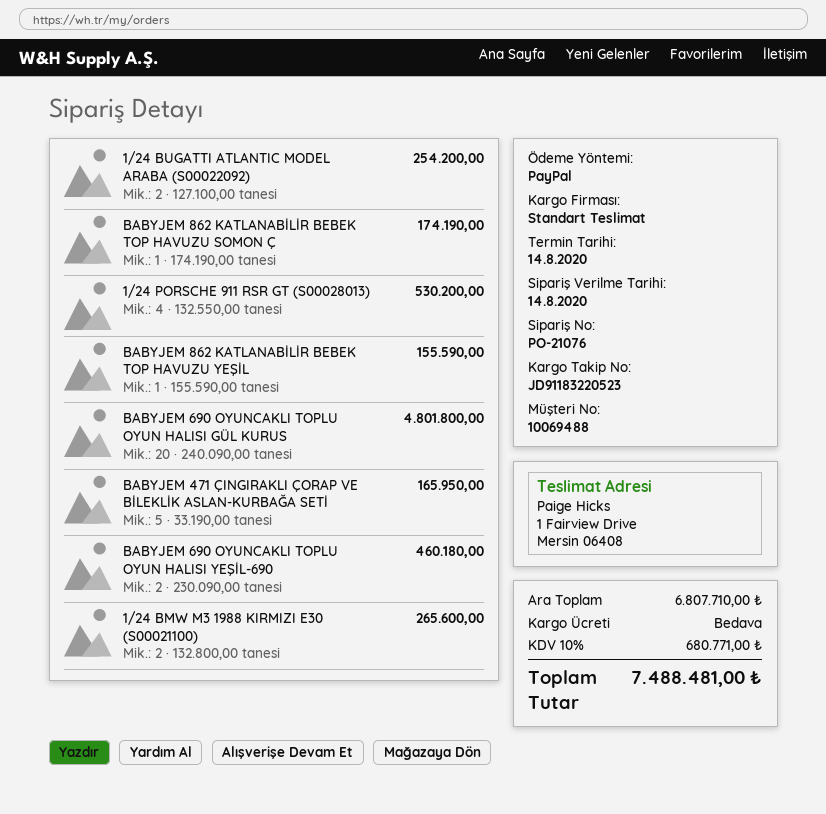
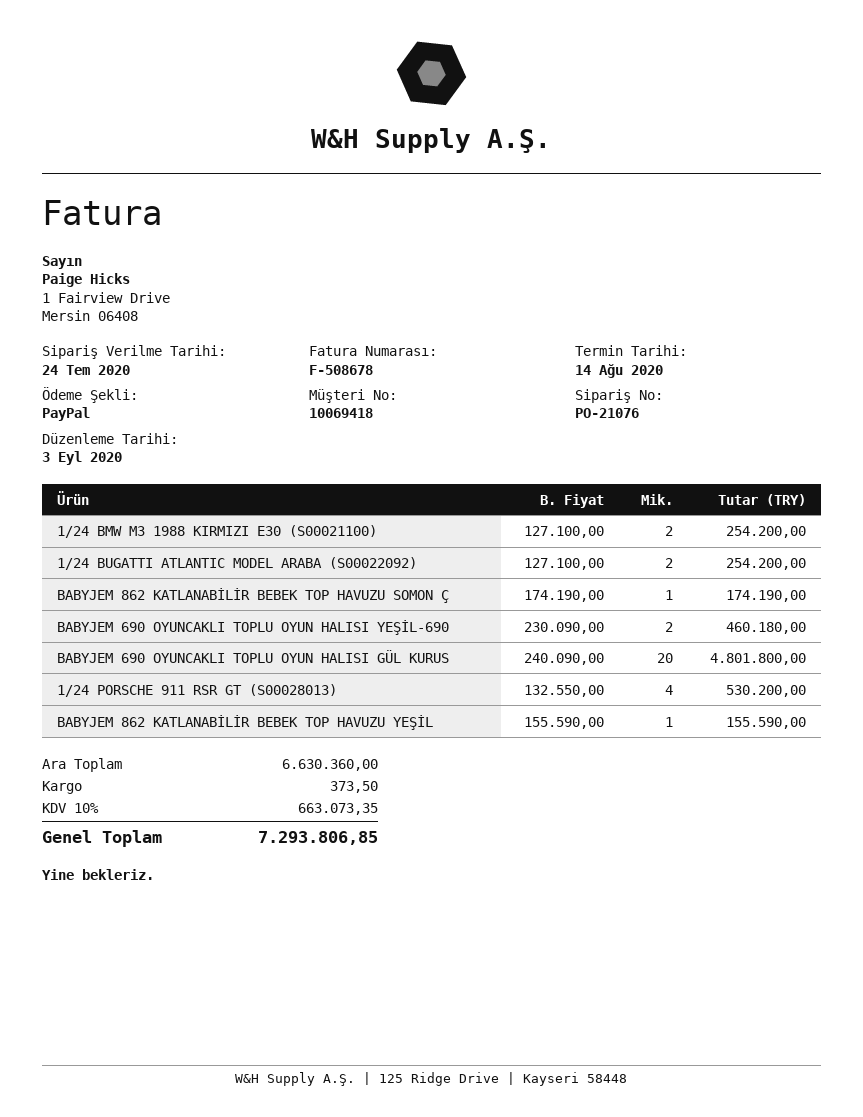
order date: 2020-08-14 -> 2020-07-24
customer number: 10069488 -> 10069418
BABYJEM 471 ÇINGIRAKLI ÇORAP VE BİLEKLİK ASLAN-KURBAĞA SETİ: 5 x 33190.00 = 165950.00 -> none
1/24 BMW M3 1988 KIRMIZI E30 (S00021100): 2 x 132800.00 = 265600.00 -> 2 x 127100.00 = 254200.00
subtotal: 6807710.00 -> 6630360.00
shipping: 0.00 -> 373.50
tax: 10% = 680771.00 -> 10% = 663073.35
total: 7488481.00 -> 7293806.85

